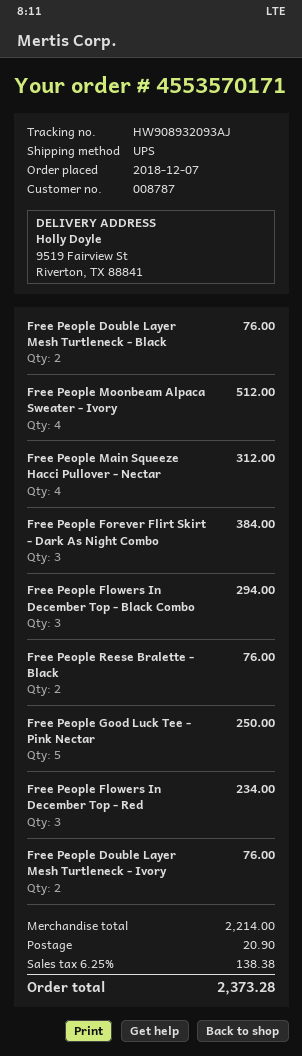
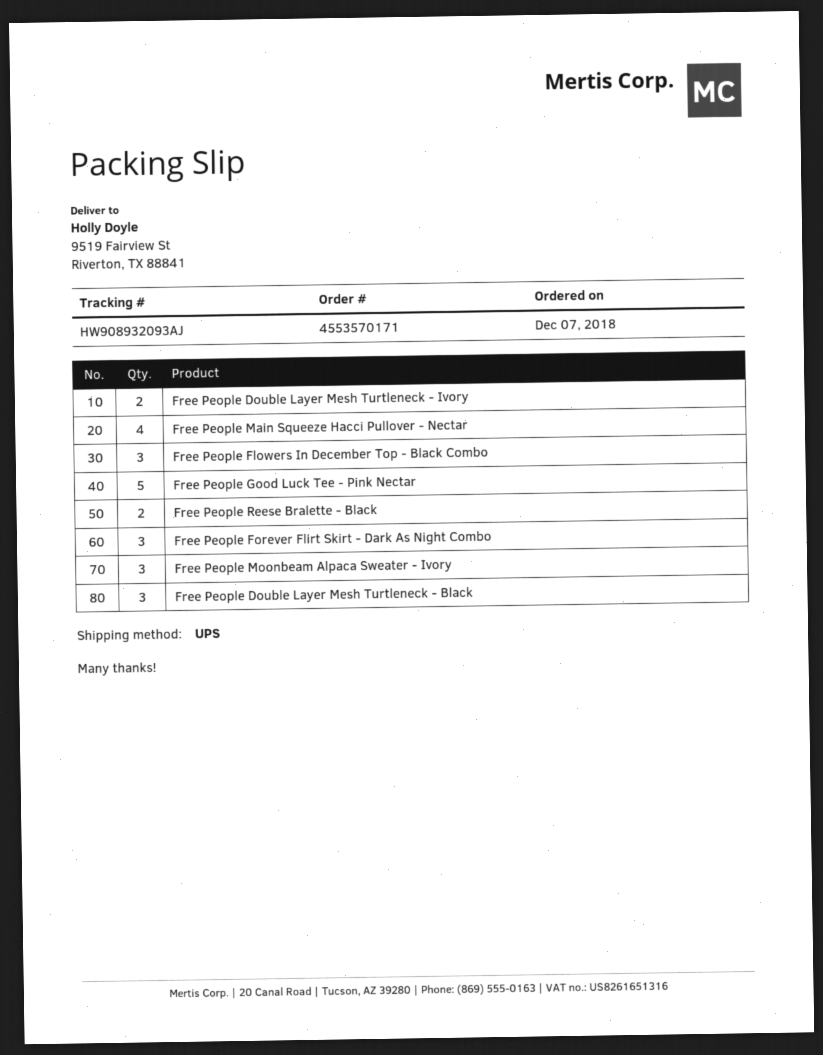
Free People Double Layer Mesh Turtleneck - Black: 2 -> 3
Free People Moonbeam Alpaca Sweater - Ivory: 4 -> 3
Free People Flowers In December Top - Red: 3 -> none

